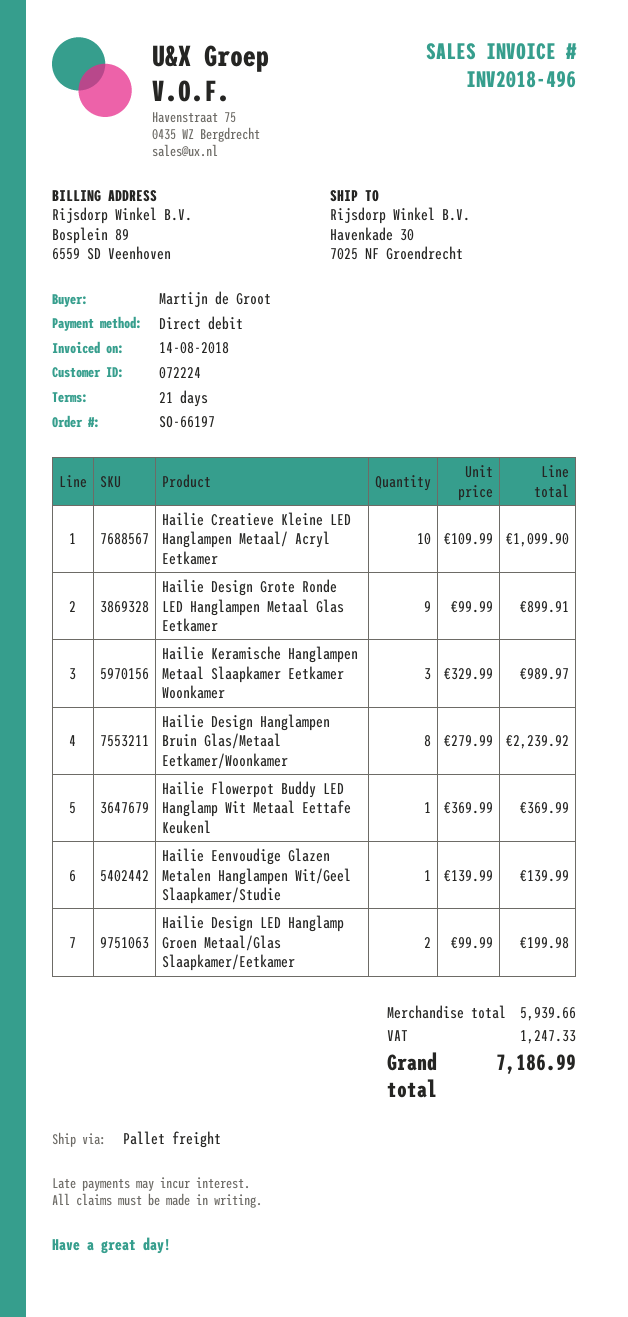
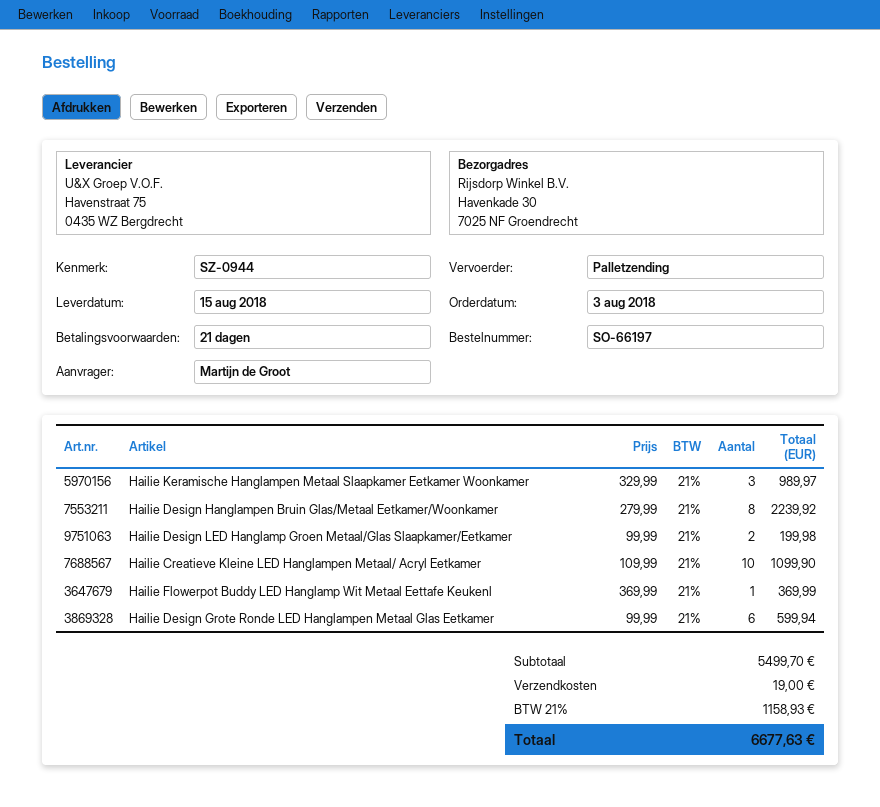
Hailie Design Grote Ronde LED Hanglampen Metaal Glas Eetkamer: 9 x 99.99 = 899.91 -> 6 x 99.99 = 599.94
Hailie Eenvoudige Glazen Metalen Hanglampen Wit/Geel Slaapkamer/Studie: 1 x 139.99 = 139.99 -> none
subtotal: 5939.66 -> 5499.70
shipping: none -> 19.00
tax: 1247.33 -> 1158.93
total: 7186.99 -> 6677.63

